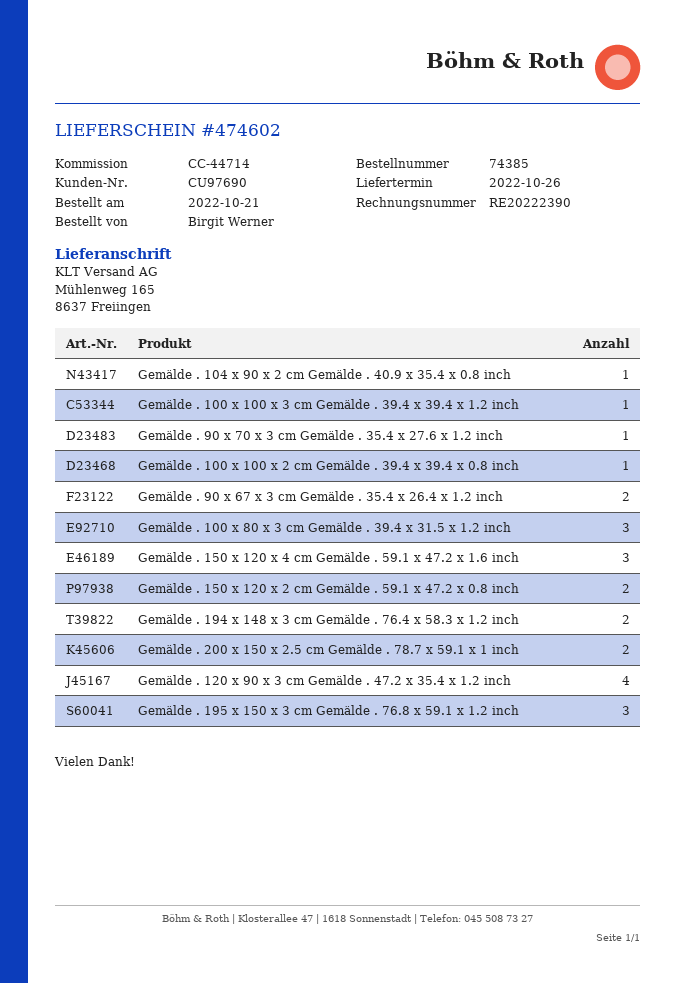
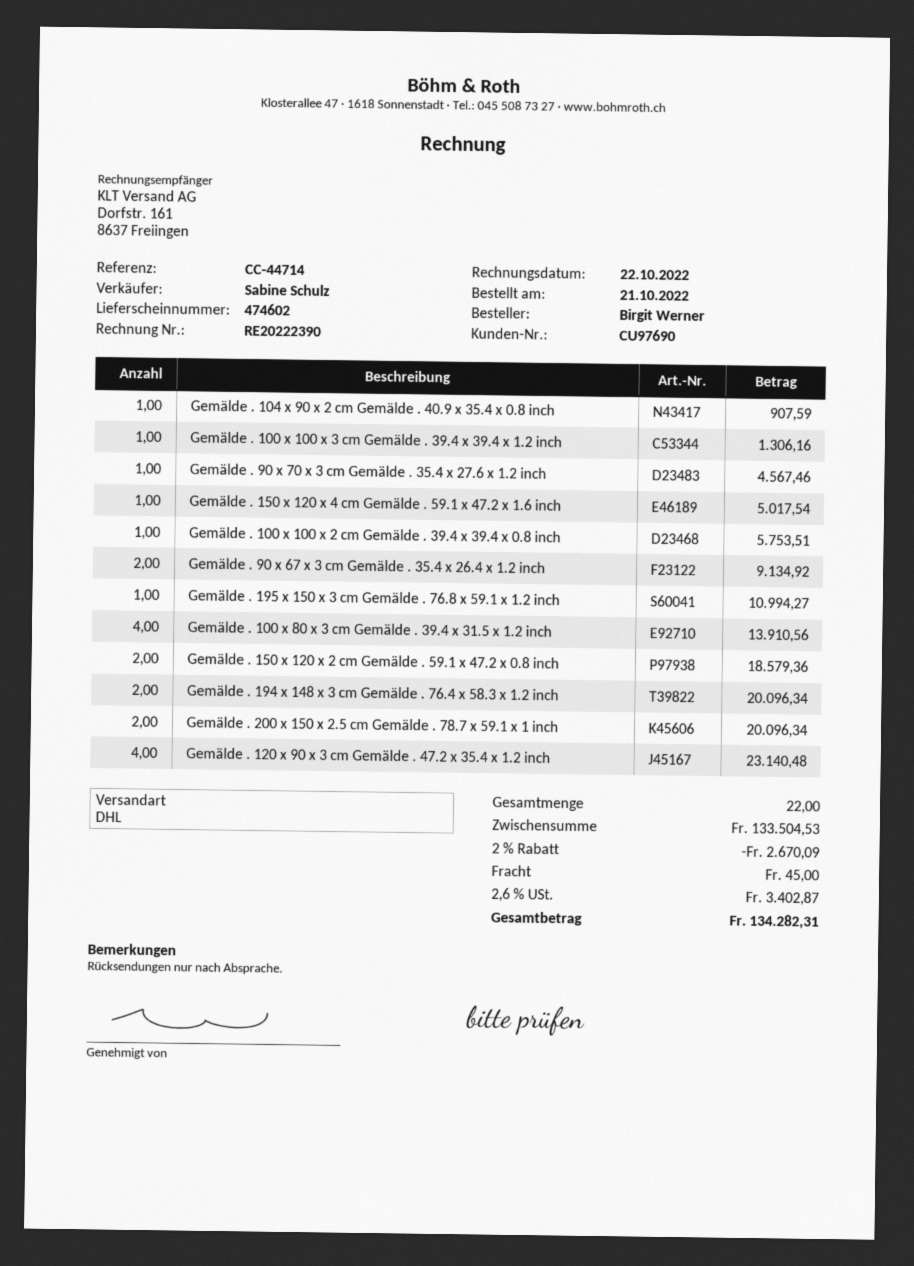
Gemälde . 100 x 80 x 3 cm Gemälde . 39.4 x 31.5 x 1.2 inch: 3 -> 4
Gemälde . 150 x 120 x 4 cm Gemälde . 59.1 x 47.2 x 1.6 inch: 3 -> 1
Gemälde . 195 x 150 x 3 cm Gemälde . 76.8 x 59.1 x 1.2 inch: 3 -> 1

